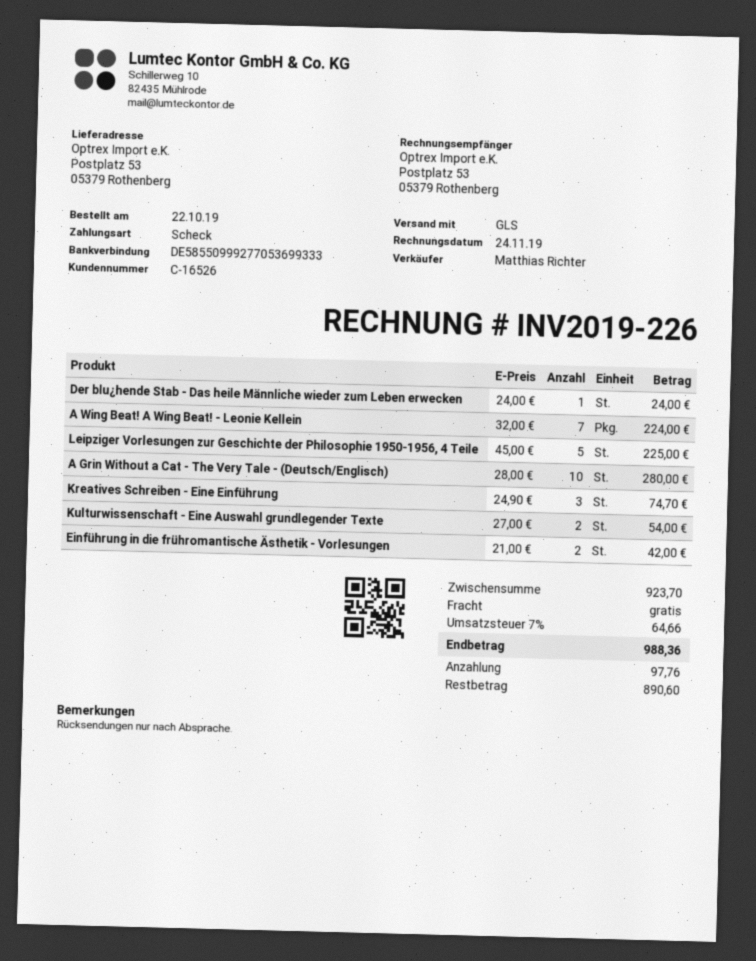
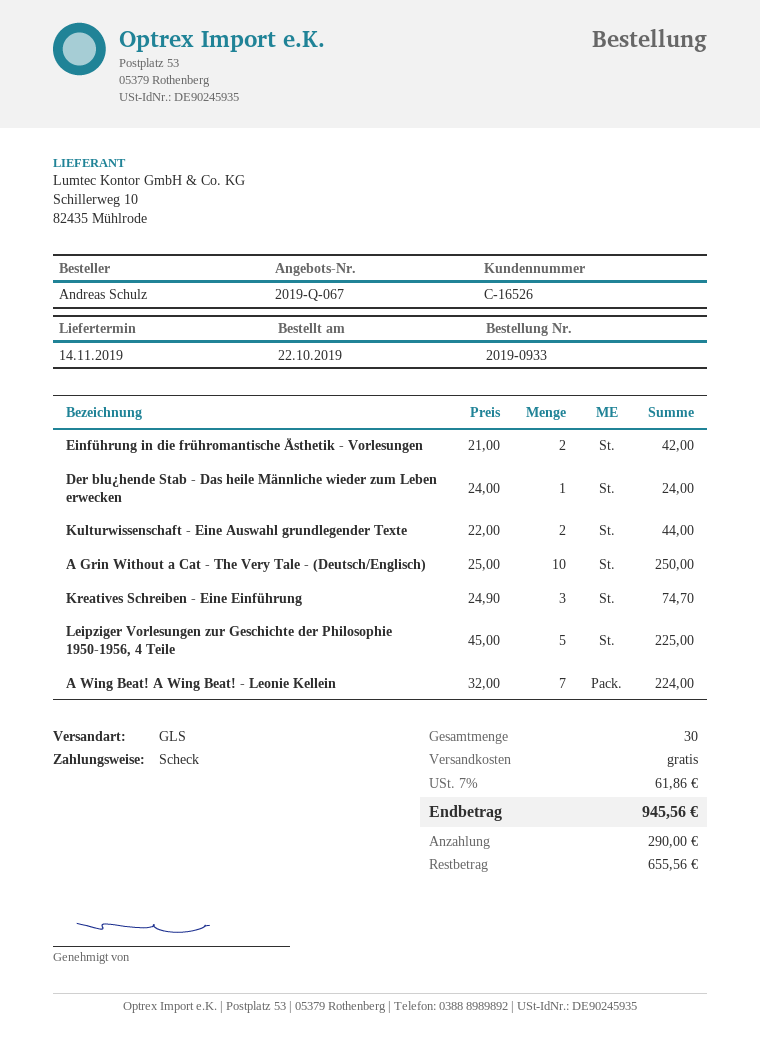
A Grin Without a Cat - The Very Tale - (Deutsch/Englisch): 10 x 28.00 = 280.00 -> 10 x 25.00 = 250.00
Kulturwissenschaft - Eine Auswahl grundlegender Texte: 2 x 27.00 = 54.00 -> 2 x 22.00 = 44.00
tax: 7% = 64.66 -> 7% = 61.86
total: 988.36 -> 945.56
deposit: 97.76 -> 290.00
balance: 890.60 -> 655.56

